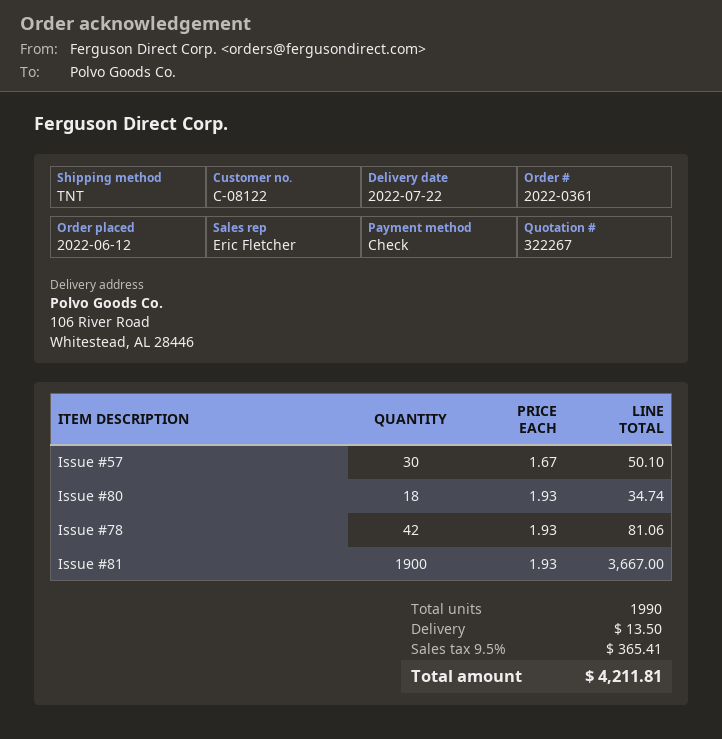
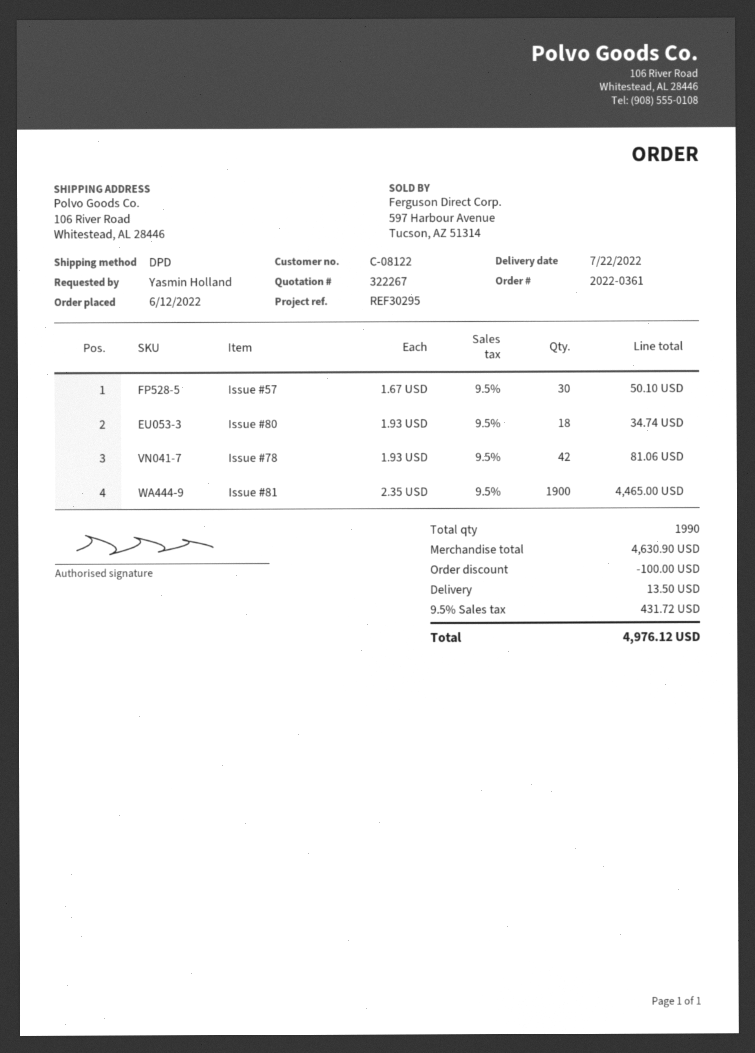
shipping method: TNT -> DPD
Issue #81: 1900 x 1.93 = 3667.00 -> 1900 x 2.35 = 4465.00
discount: none -> 100.00
tax: 9.5% = 365.41 -> 9.5% = 431.72
total: 4211.81 -> 4976.12

